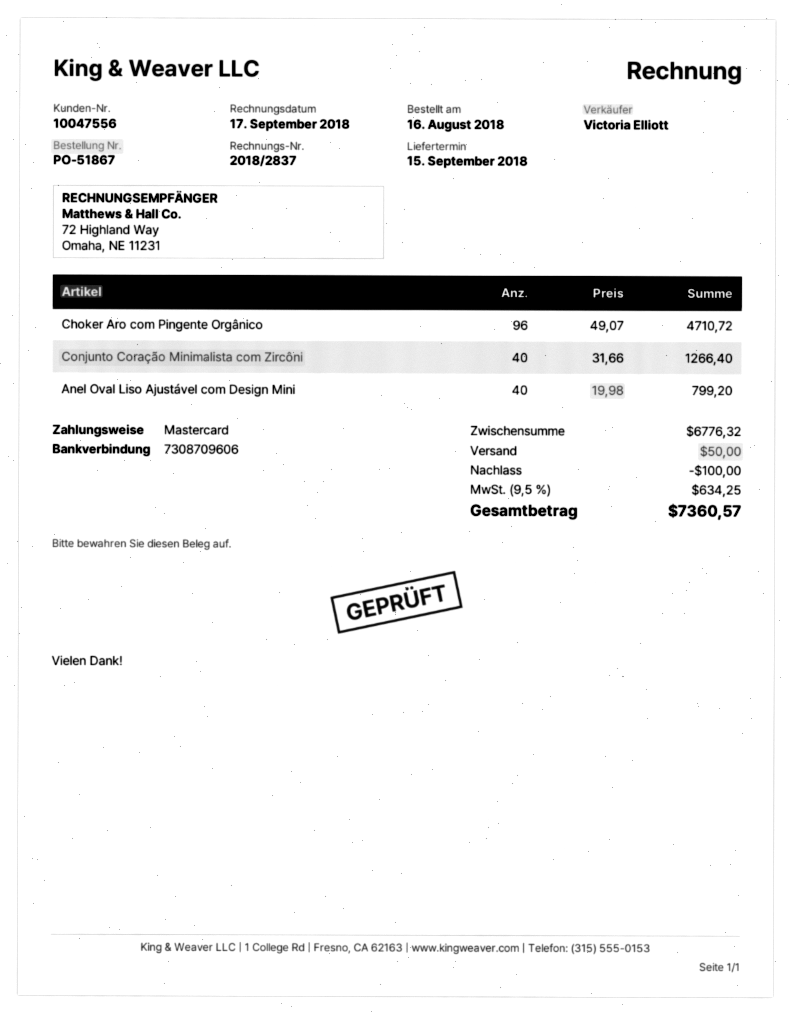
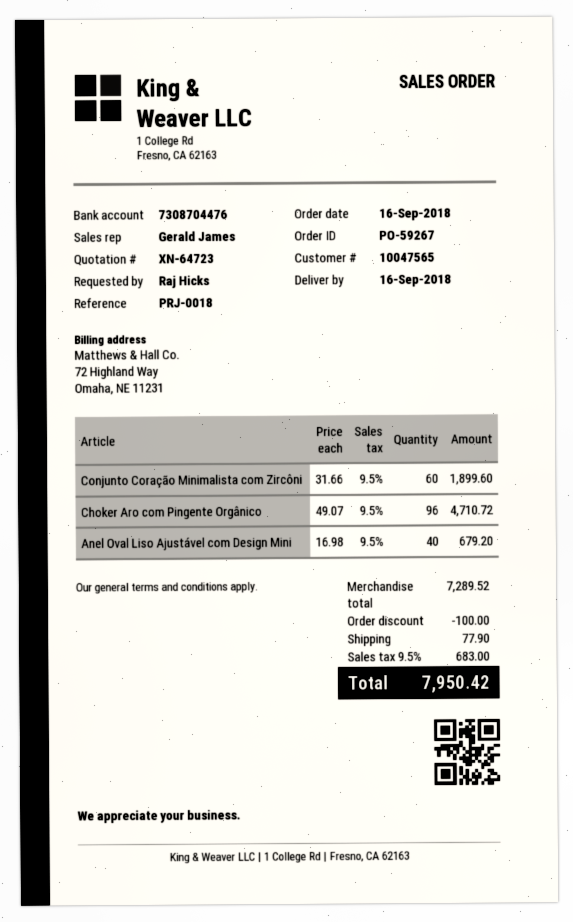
order number: PO-51867 -> PO-59267
order date: 2018-08-16 -> 2018-09-16
delivery date: 2018-09-15 -> 2018-09-16
customer number: 10047556 -> 10047565
sales rep: Victoria Elliott -> Gerald James
bank account: 7308709606 -> 7308704476
Conjunto Coração Minimalista com Zircôni: 40 x 31.66 = 1266.40 -> 60 x 31.66 = 1899.60
Anel Oval Liso Ajustável com Design Mini: 40 x 19.98 = 799.20 -> 40 x 16.98 = 679.20
subtotal: 6776.32 -> 7289.52
shipping: 50.00 -> 77.90
tax: 9.5% = 634.25 -> 9.5% = 683.00
total: 7360.57 -> 7950.42

